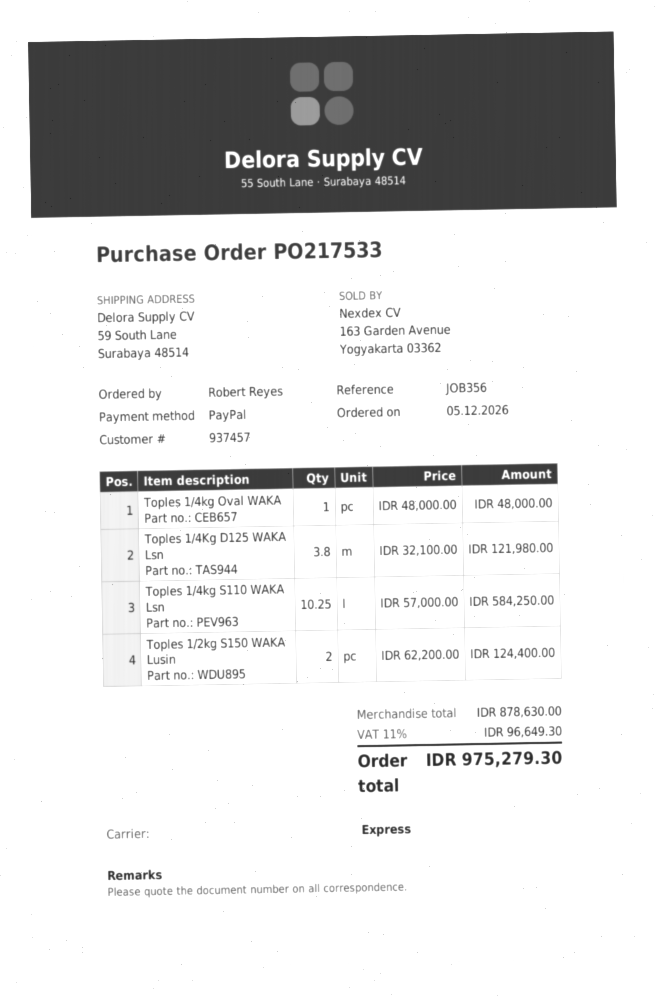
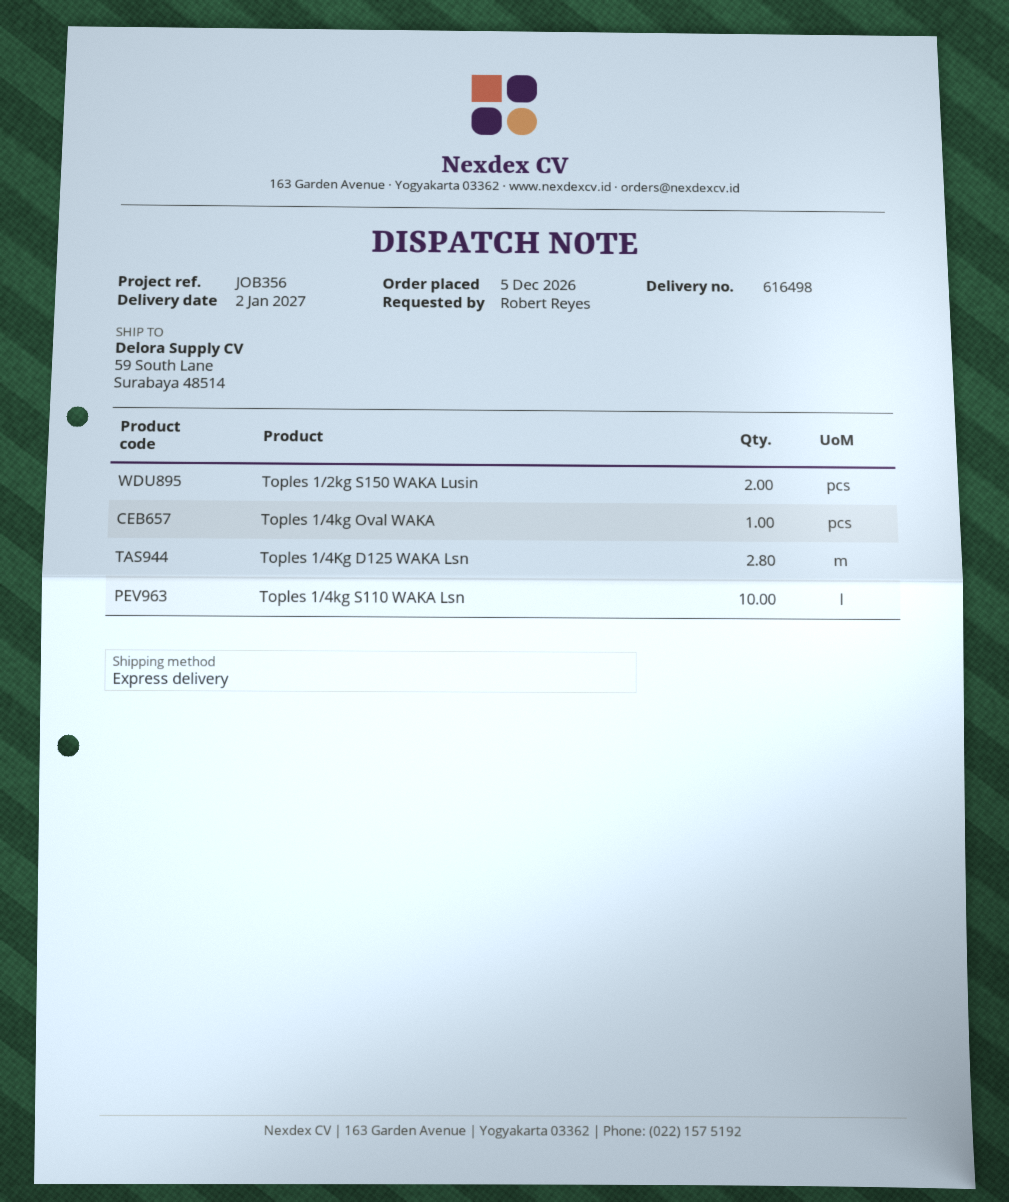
Toples 1/4Kg D125 WAKA Lsn: 3.8 -> 2.8
Toples 1/4kg S110 WAKA Lsn: 10.25 -> 10

